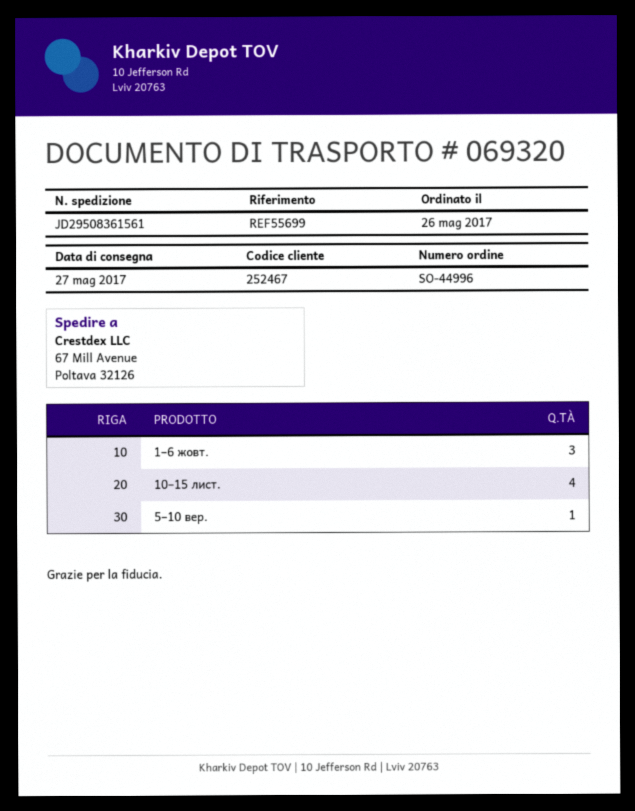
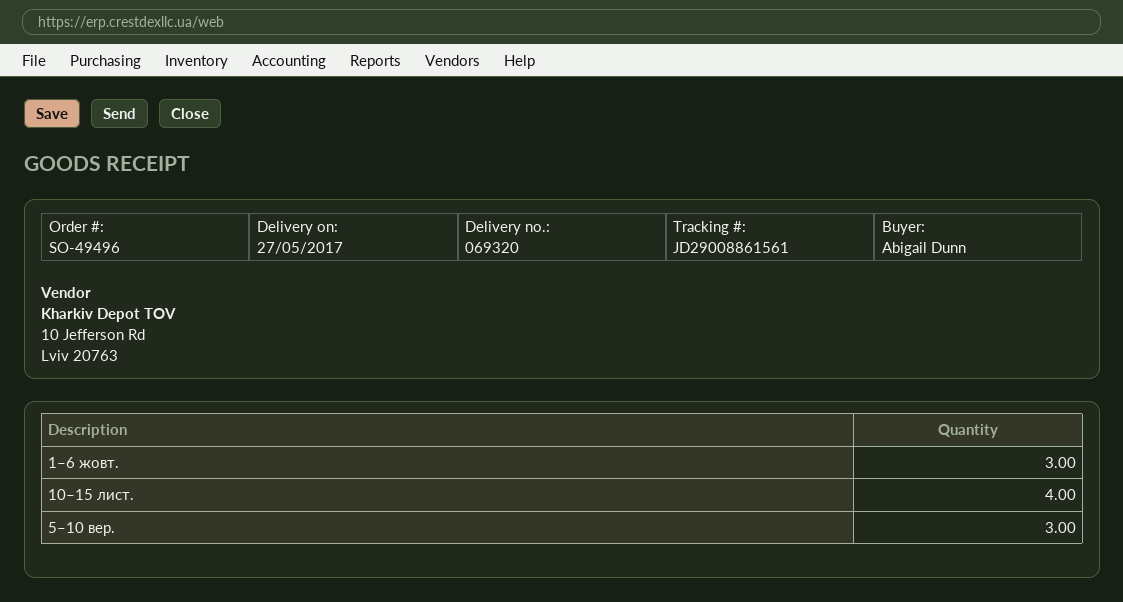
order number: SO-44996 -> SO-49496
tracking number: JD29508361561 -> JD29008861561
5–10 вер.: 1 -> 3

